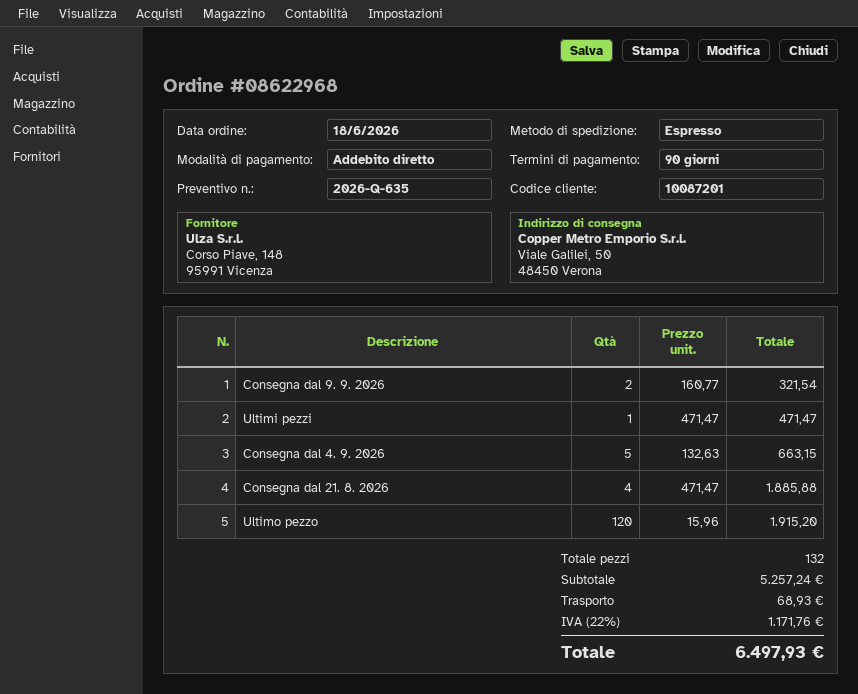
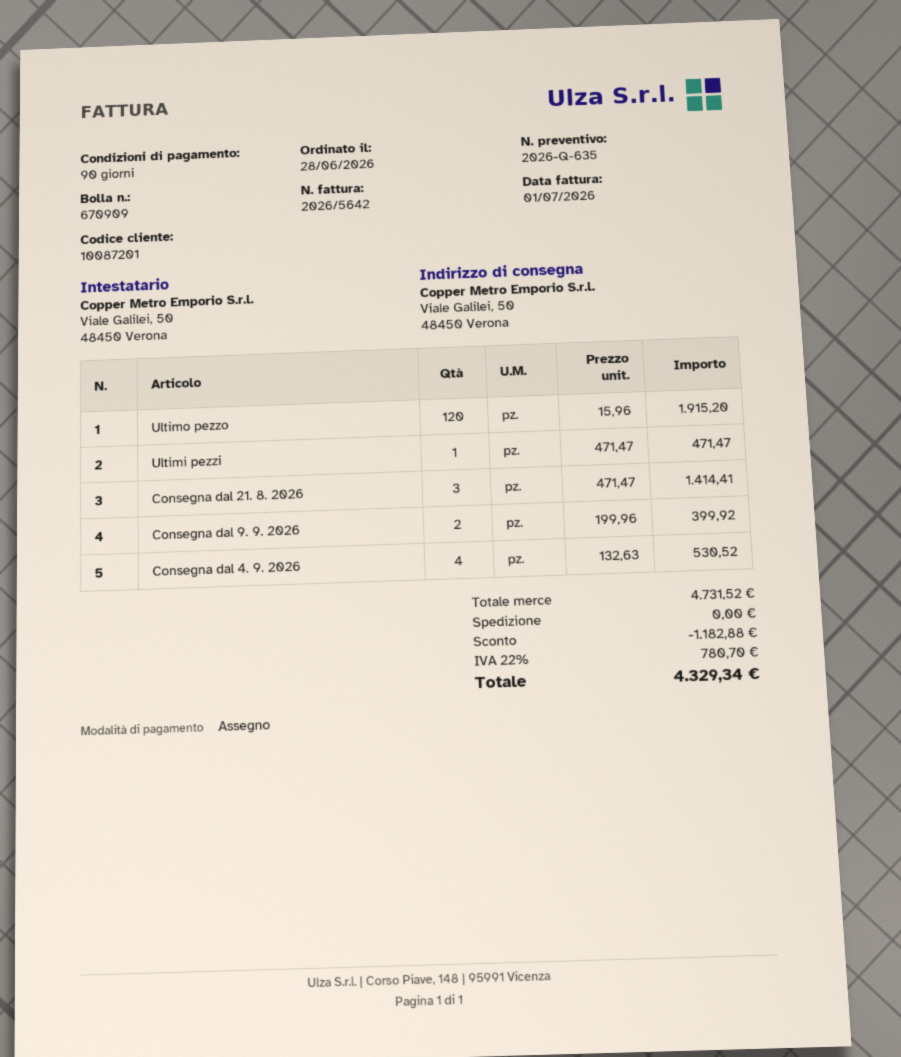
order date: 2026-06-18 -> 2026-06-28
payment method: direct debit -> cheque
Consegna dal 9. 9. 2026: 2 x 160.77 = 321.54 -> 2 x 199.96 = 399.92
Consegna dal 4. 9. 2026: 5 x 132.63 = 663.15 -> 4 x 132.63 = 530.52
Consegna dal 21. 8. 2026: 4 x 471.47 = 1885.88 -> 3 x 471.47 = 1414.41
subtotal: 5257.24 -> 4731.52
discount: none -> 1182.88
shipping: 68.93 -> 0.00
tax: 22% = 1171.76 -> 22% = 780.70
total: 6497.93 -> 4329.34

